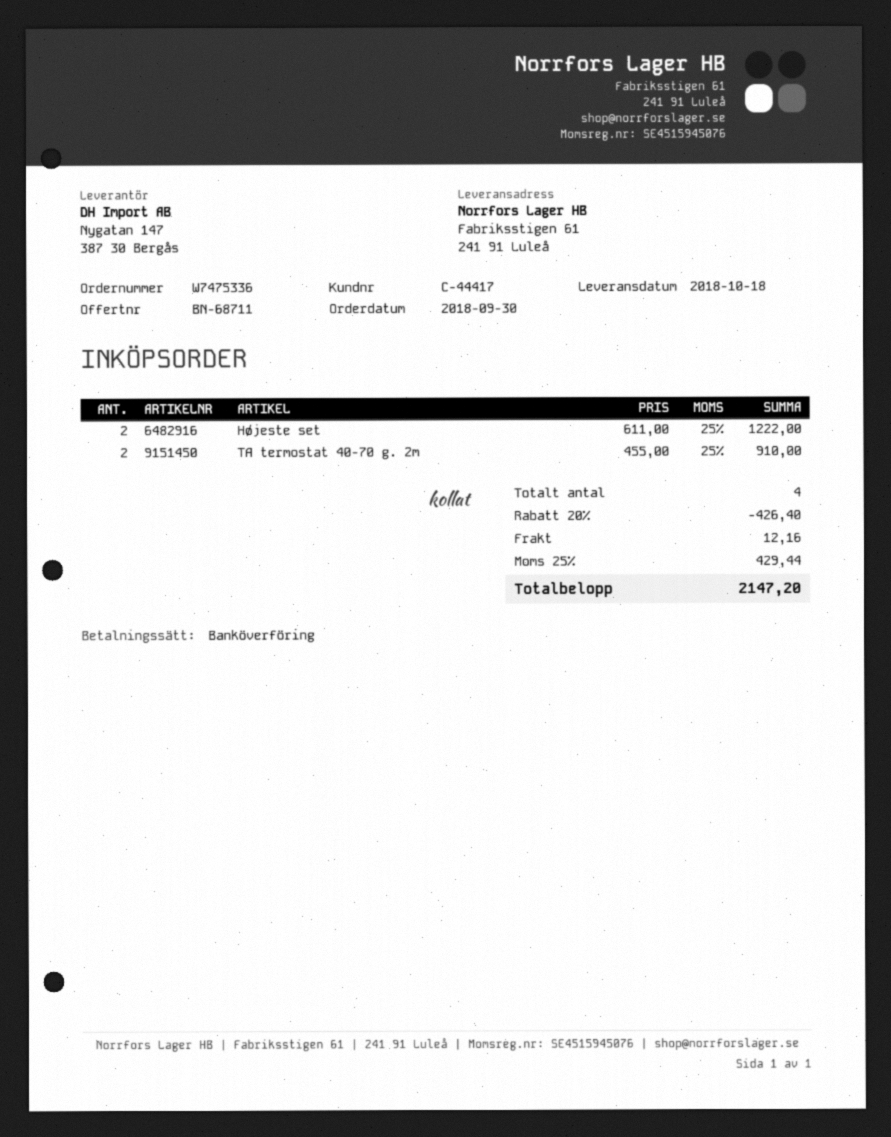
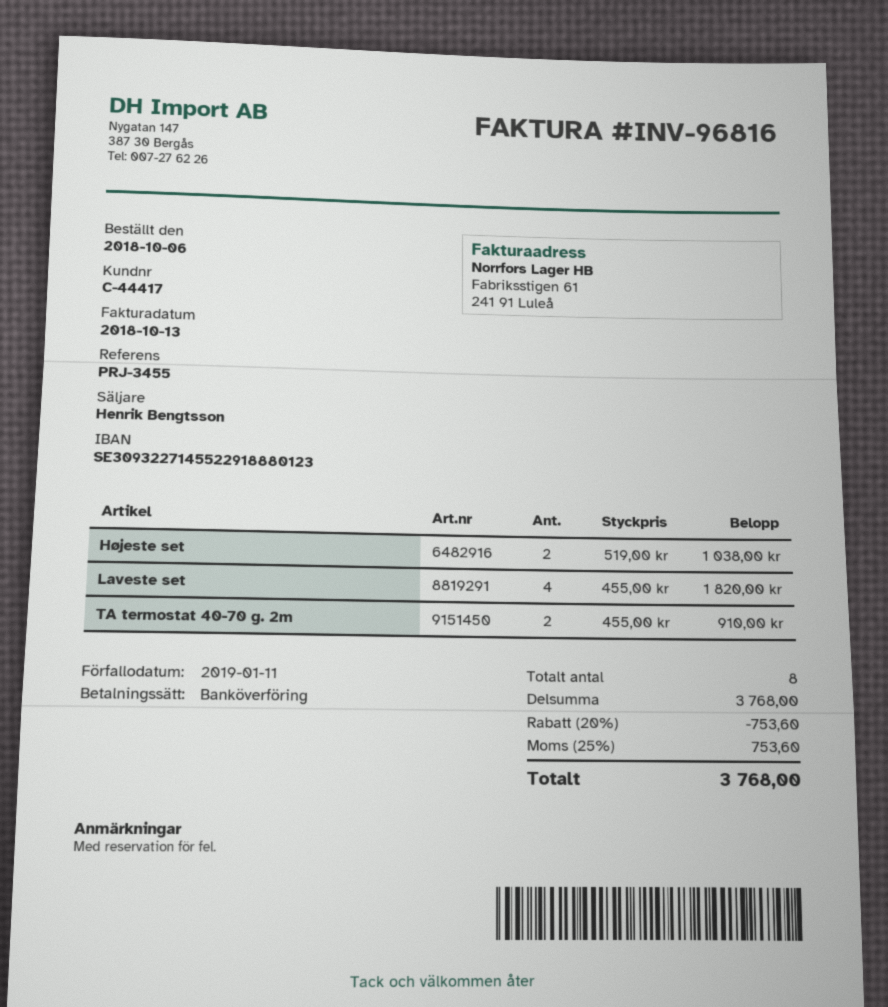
order date: 2018-09-30 -> 2018-10-06
Højeste set: 2 x 611.00 = 1222.00 -> 2 x 519.00 = 1038.00
Laveste set: none -> 4 x 455.00 = 1820.00
total quantity: 4 -> 8
discount: 20% = 426.40 -> 20% = 753.60
shipping: 12.16 -> none
tax: 25% = 429.44 -> 25% = 753.60
total: 2147.20 -> 3768.00

